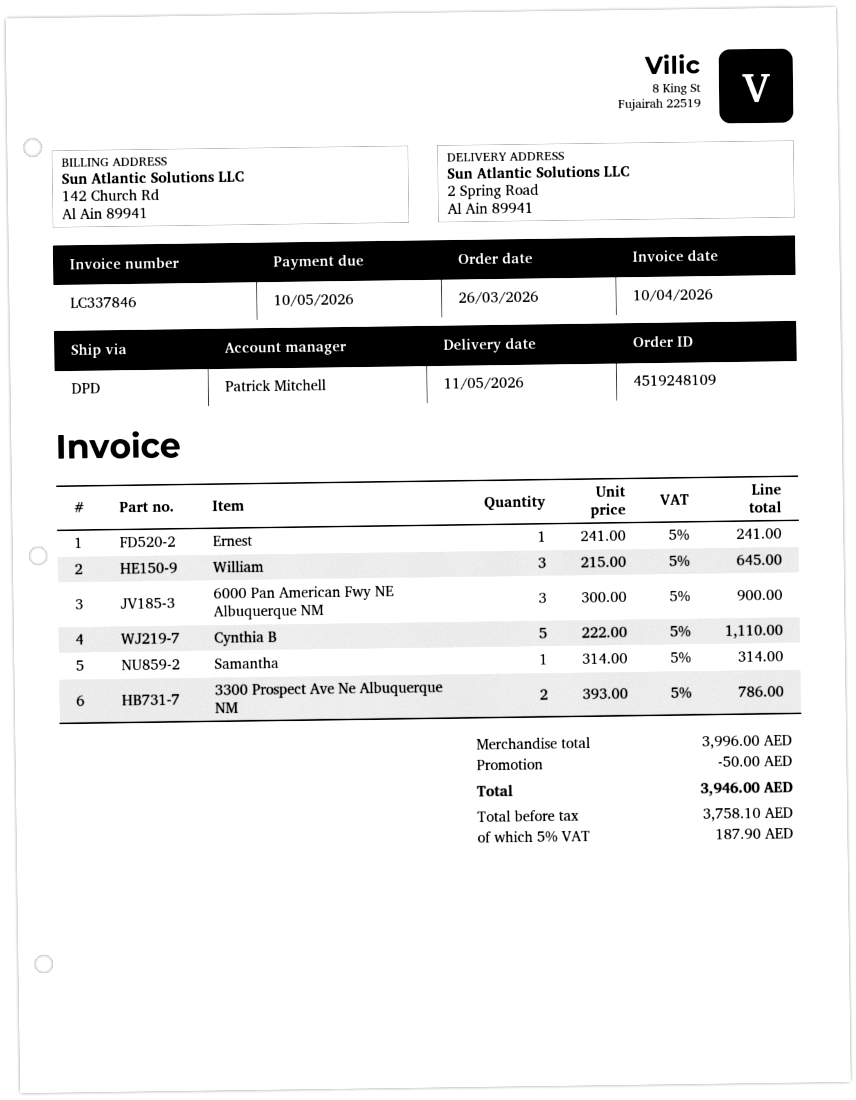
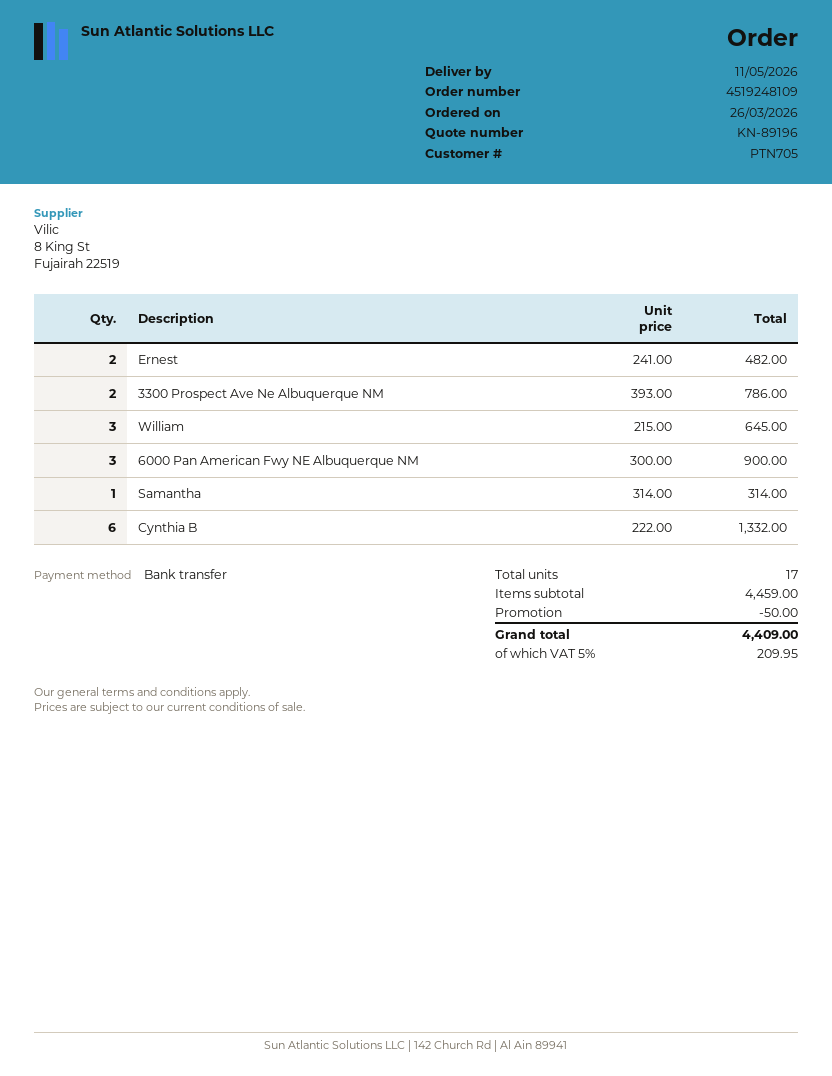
Ernest: 1 x 241.00 = 241.00 -> 2 x 241.00 = 482.00
Cynthia B: 5 x 222.00 = 1110.00 -> 6 x 222.00 = 1332.00
subtotal: 3996.00 -> 4459.00
tax: 5% = 187.90 -> 5% = 209.95
total: 3946.00 -> 4409.00

